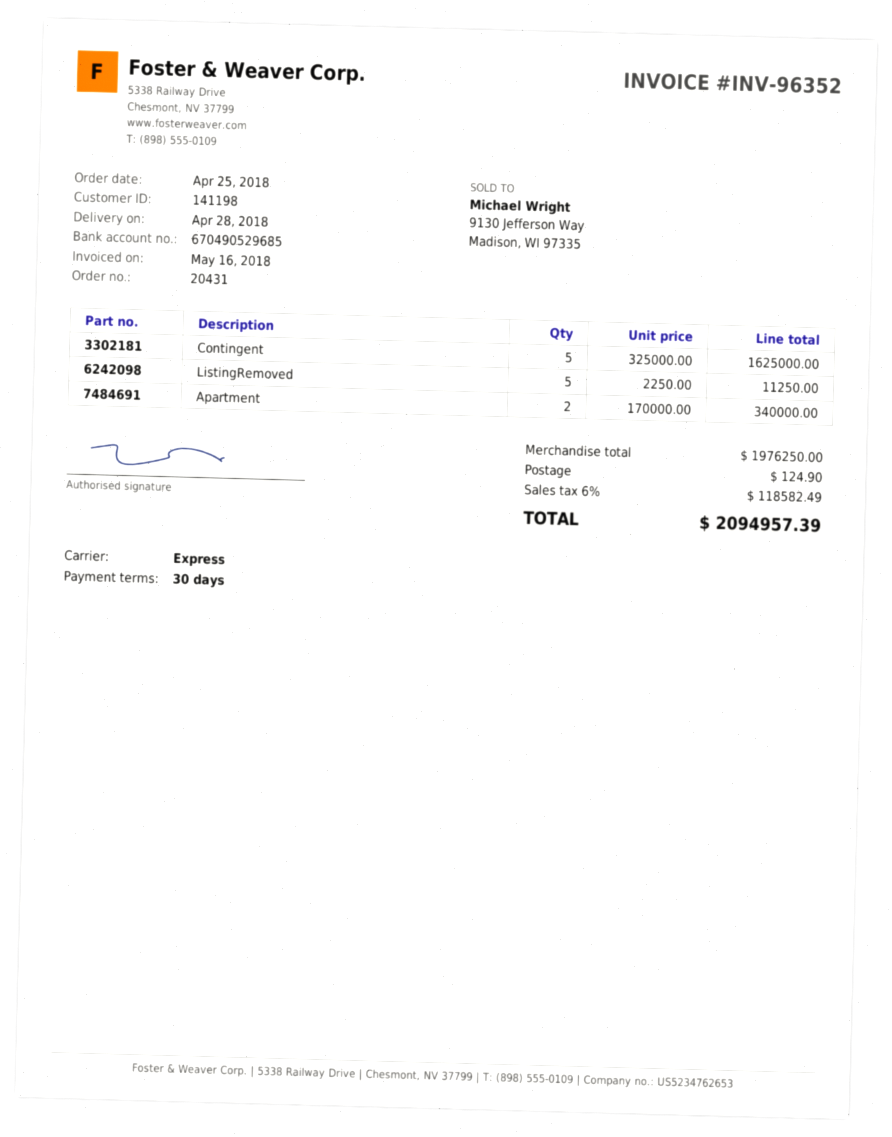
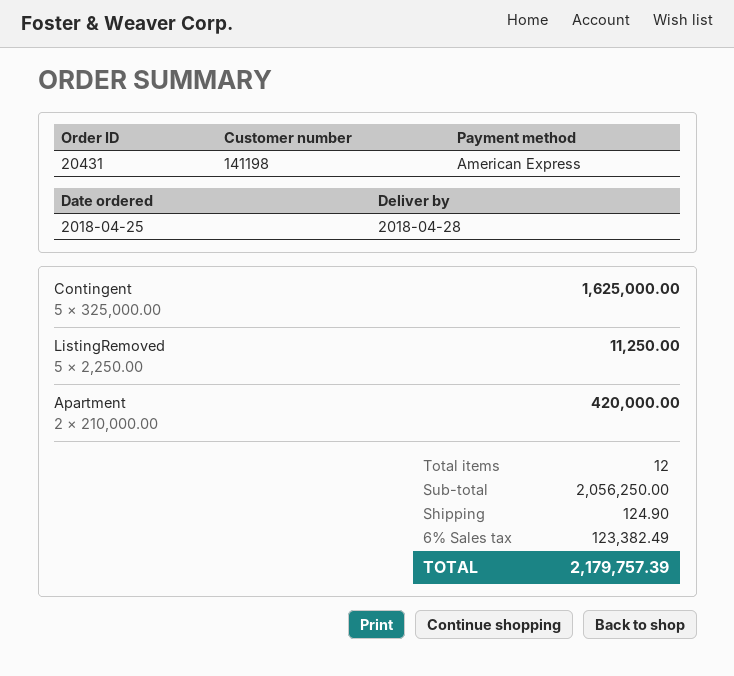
Apartment: 2 x 170000.00 = 340000.00 -> 2 x 210000.00 = 420000.00
subtotal: 1976250.00 -> 2056250.00
tax: 6% = 118582.49 -> 6% = 123382.49
total: 2094957.39 -> 2179757.39

